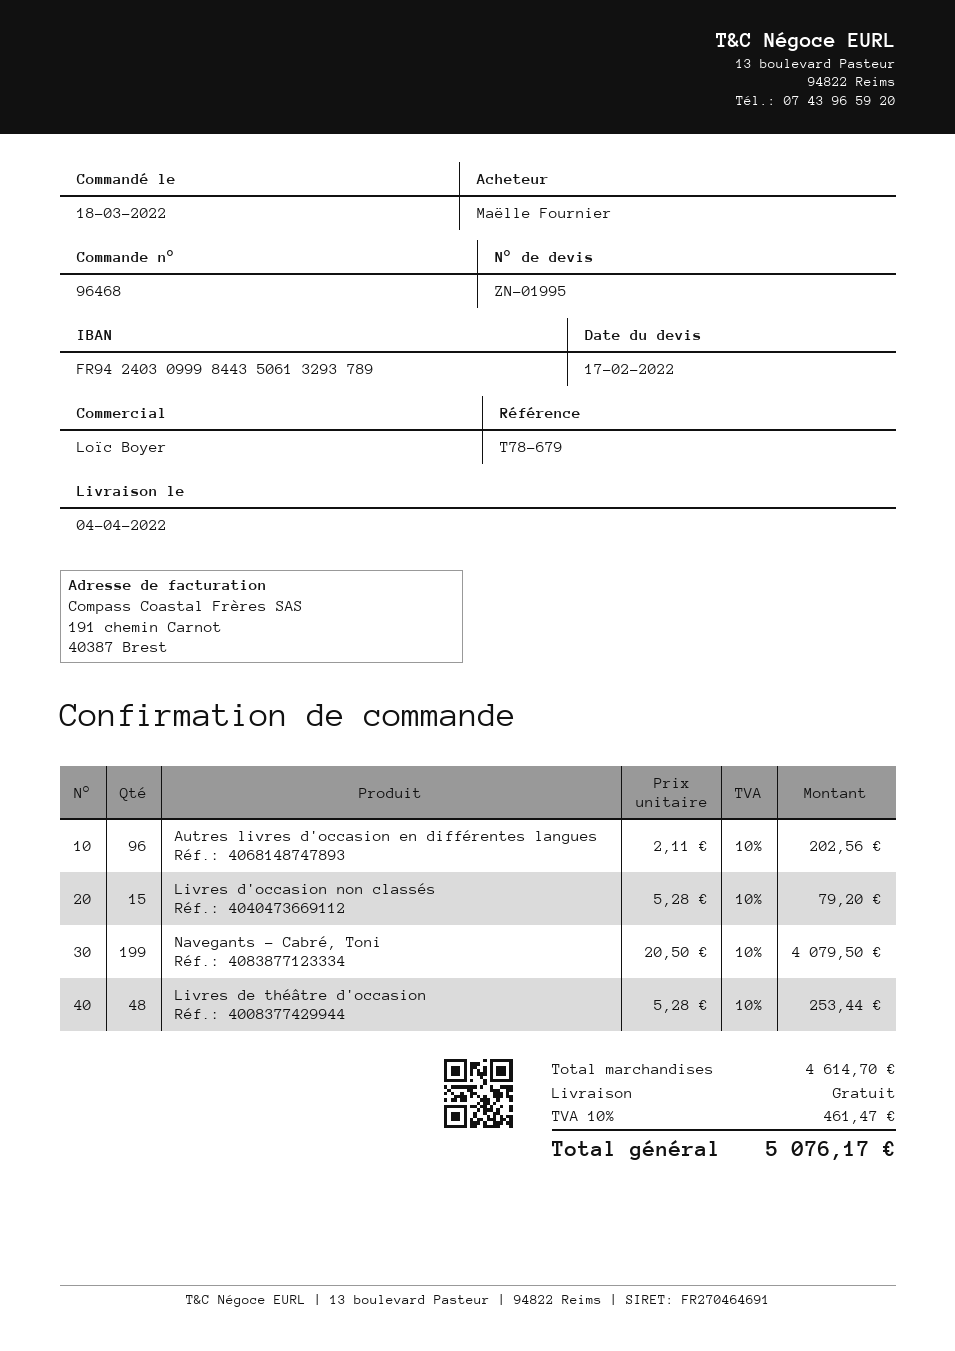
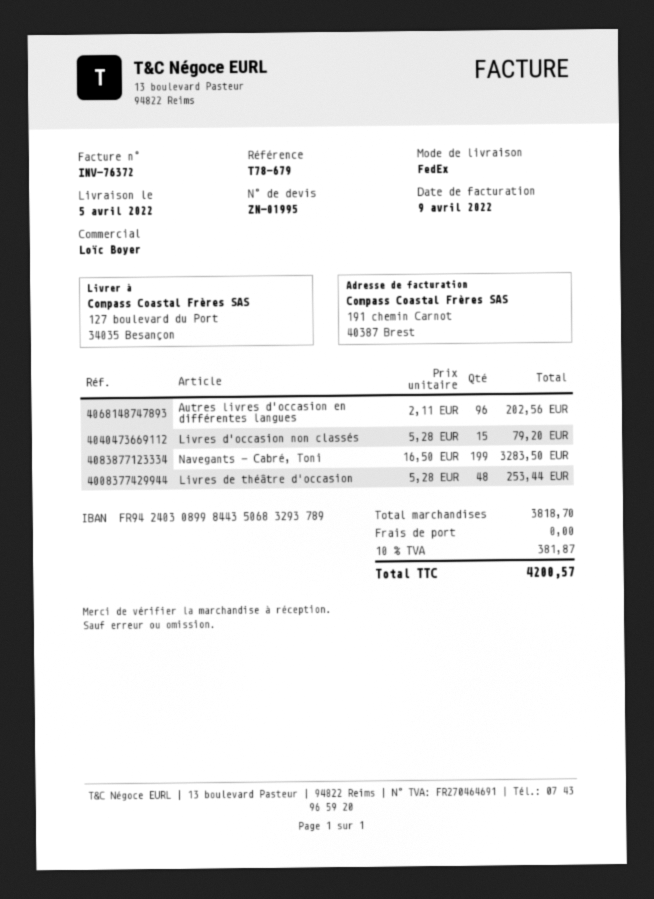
delivery date: 2022-04-04 -> 2022-04-05
bank account: FR9424030999844350613293789 -> FR9424030899844350683293789
Navegants - Cabré, Toni: 199 x 20.50 = 4079.50 -> 199 x 16.50 = 3283.50
subtotal: 4614.70 -> 3818.70
tax: 10% = 461.47 -> 10% = 381.87
total: 5076.17 -> 4200.57

